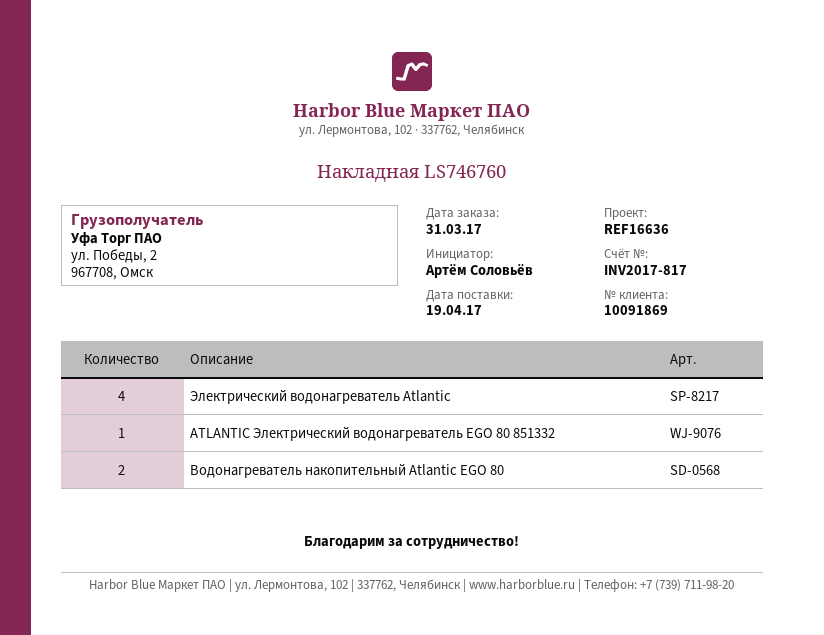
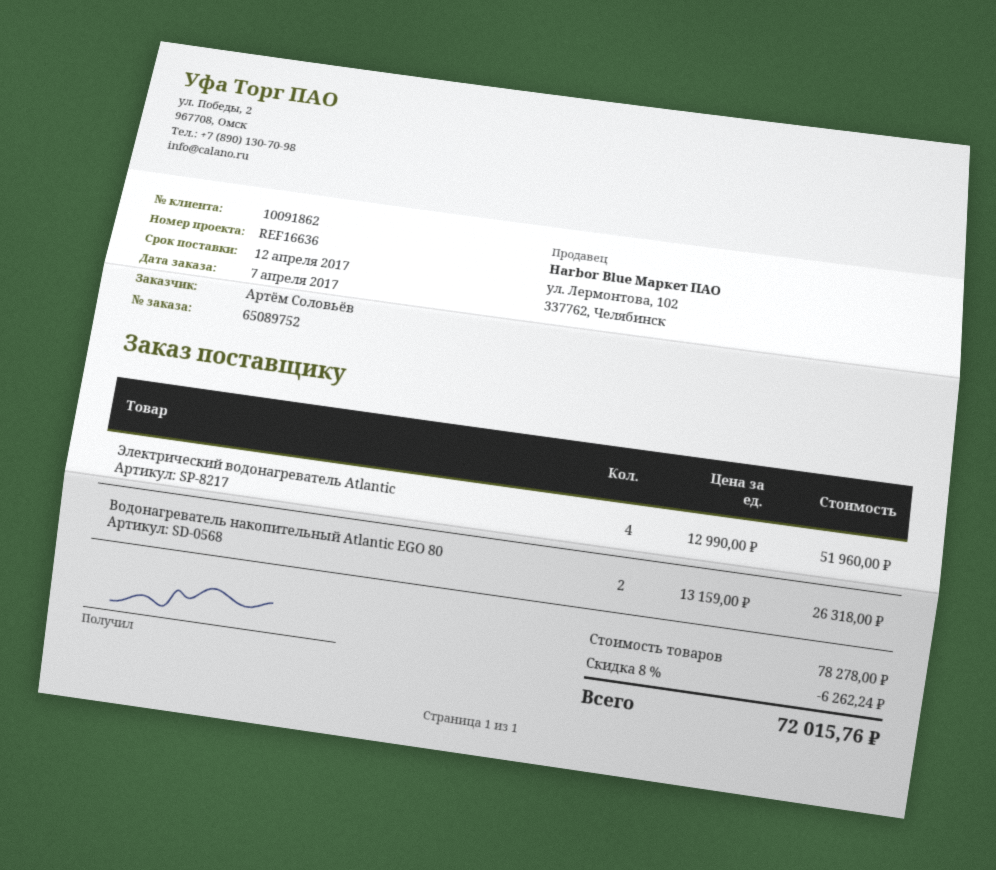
order date: 2017-03-31 -> 2017-04-07
delivery date: 2017-04-19 -> 2017-04-12
customer number: 10091869 -> 10091862
ATLANTIC Электрический водонагреватель EGO 80 851332: 1 -> none

